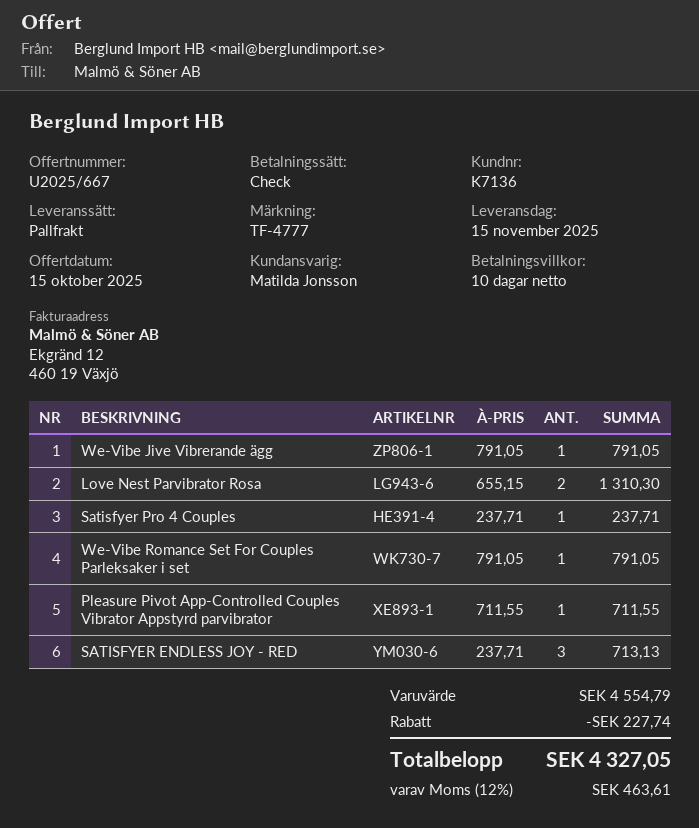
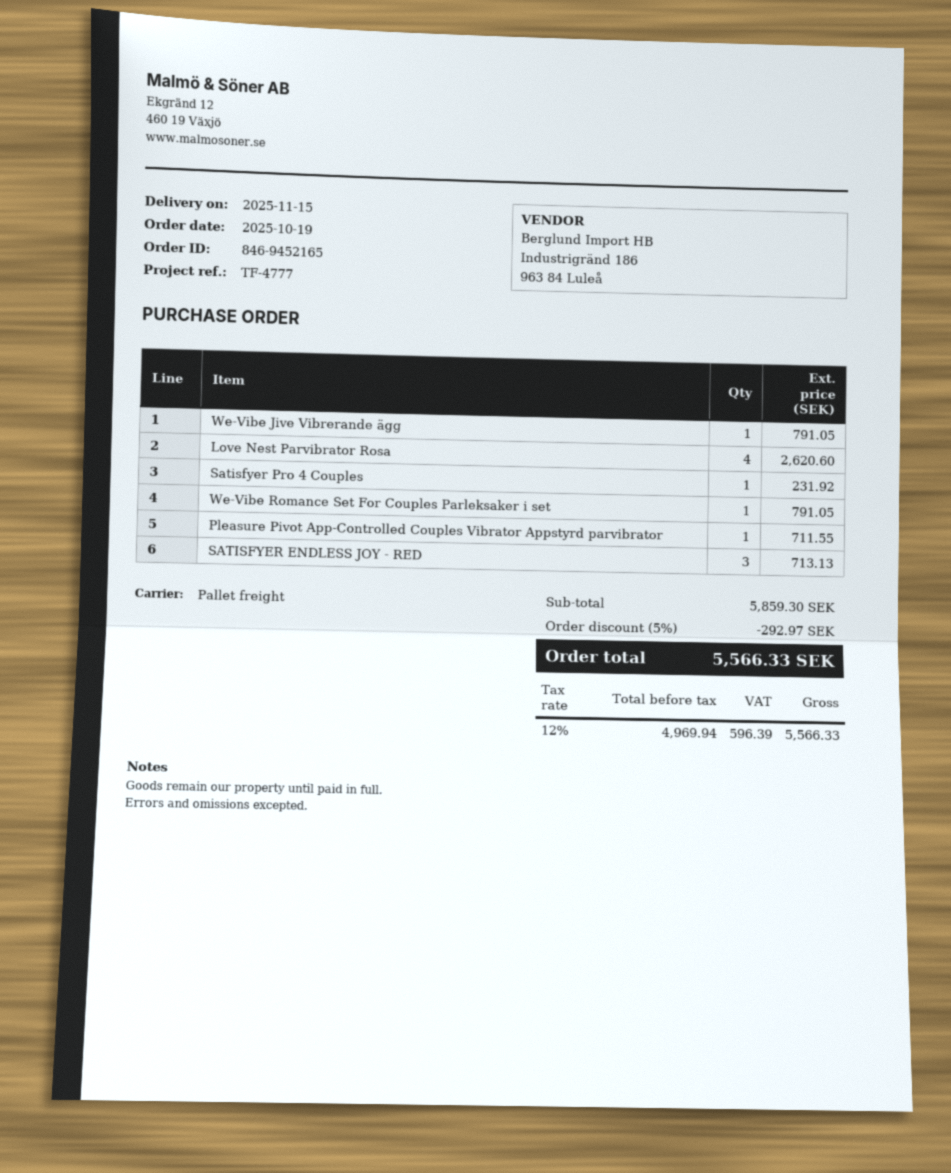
Love Nest Parvibrator Rosa: 2 for 1310.30 -> 4 for 2620.60
Satisfyer Pro 4 Couples: 1 for 237.71 -> 1 for 231.92
subtotal: 4554.79 -> 5859.30
discount: 227.74 -> 292.97
tax: 12% = 463.61 -> 12% = 596.39
total: 4327.05 -> 5566.33

